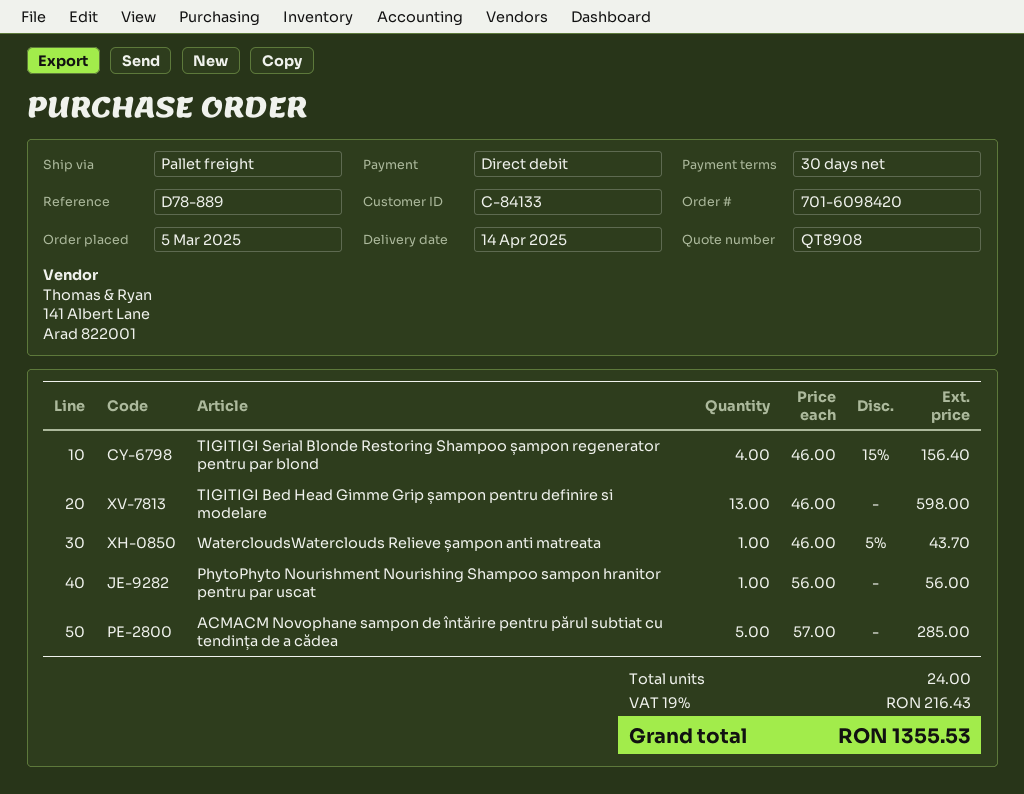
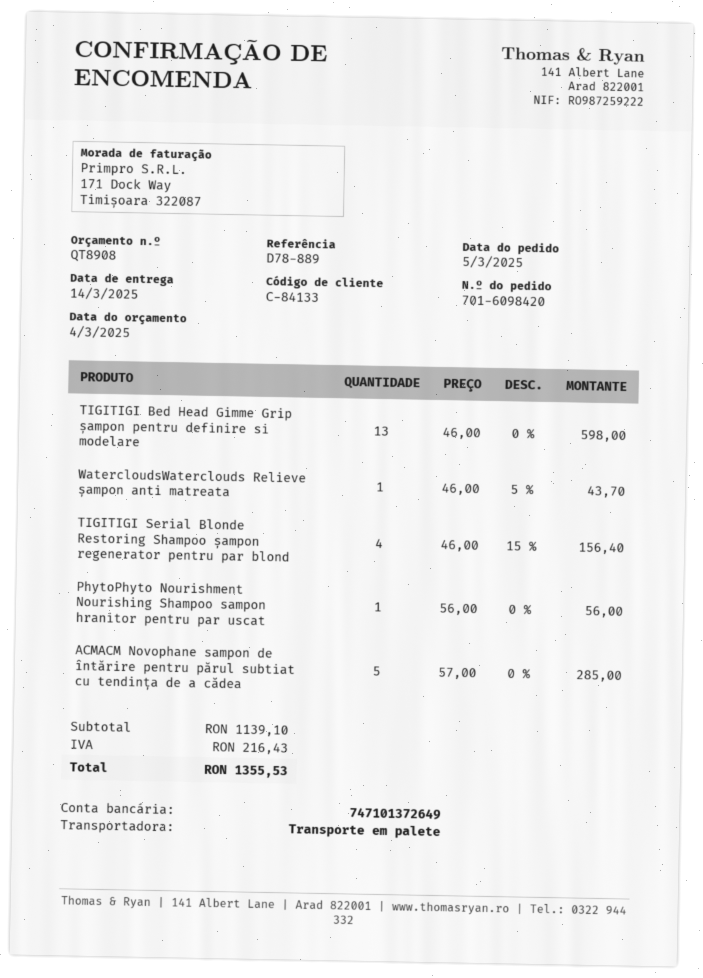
delivery date: 2025-04-14 -> 2025-03-14

